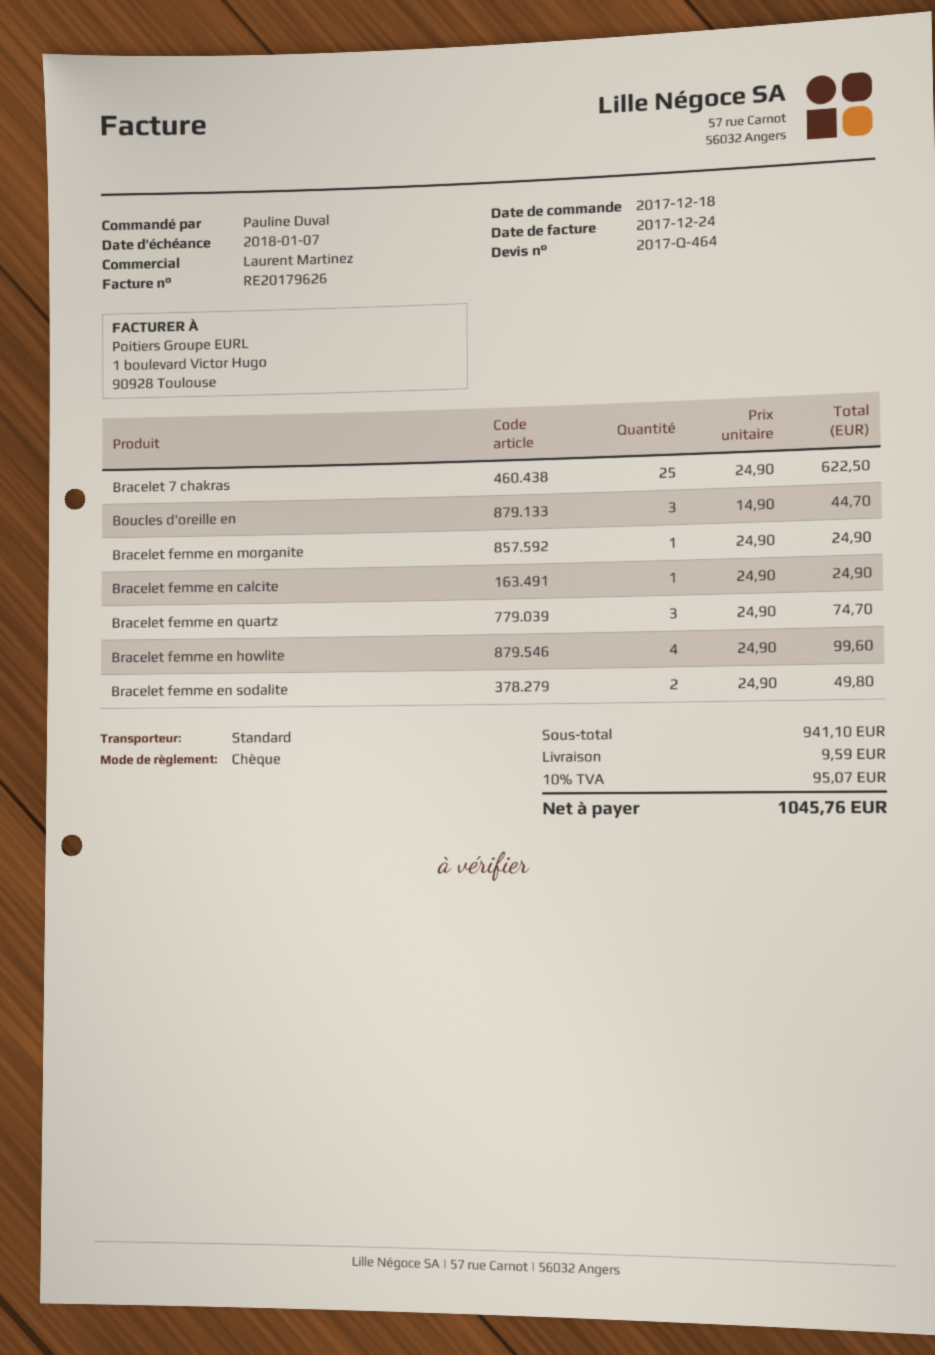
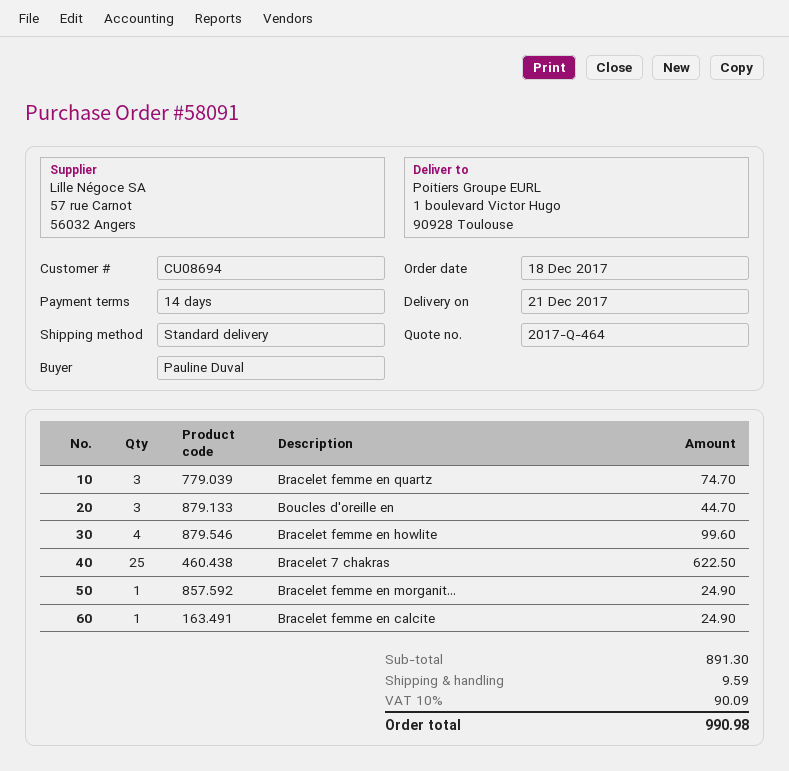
Bracelet femme en sodalite: 2 for 49.80 -> none
subtotal: 941.10 -> 891.30
tax: 10% = 95.07 -> 10% = 90.09
total: 1045.76 -> 990.98

